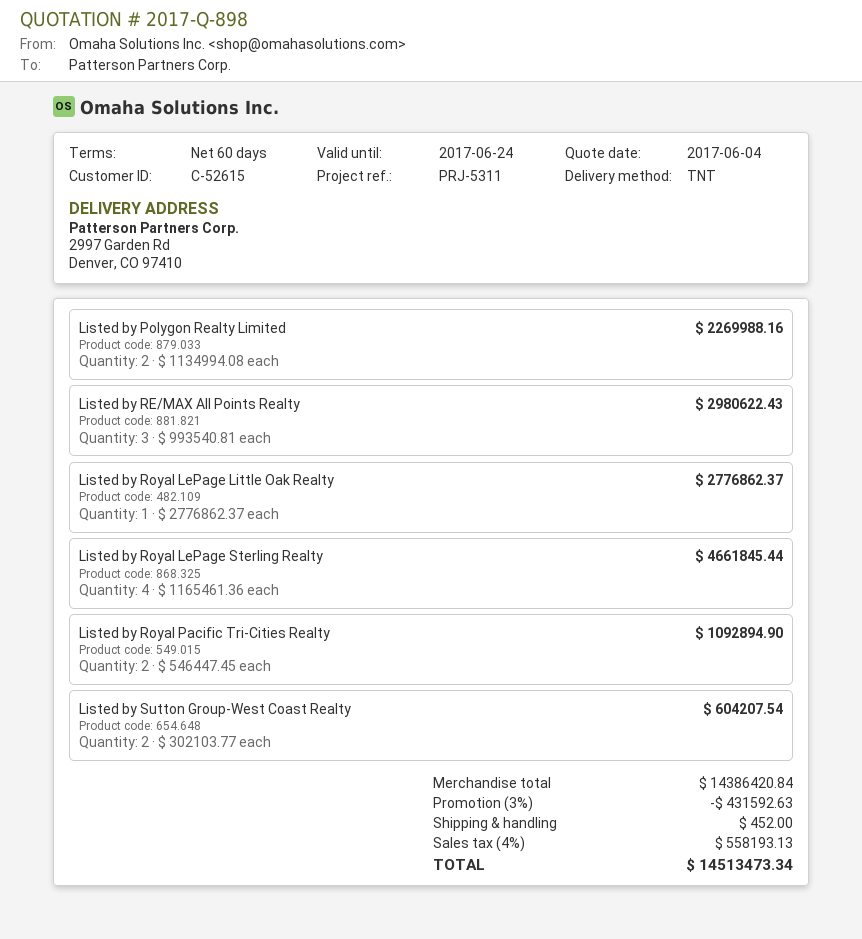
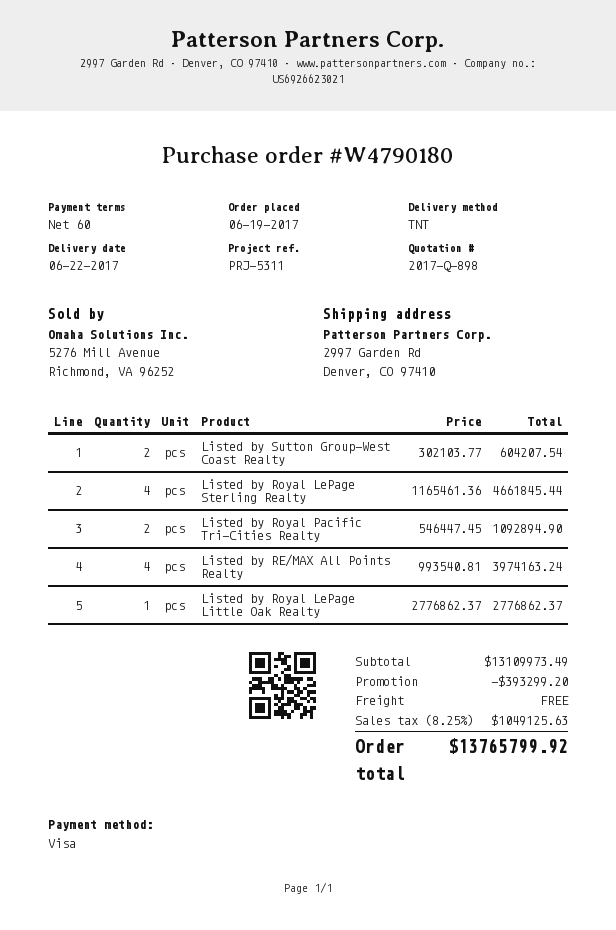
Listed by Polygon Realty Limited: 2 x 1134994.08 = 2269988.16 -> none
Listed by RE/MAX All Points Realty: 3 x 993540.81 = 2980622.43 -> 4 x 993540.81 = 3974163.24
subtotal: 14386420.84 -> 13109973.49
discount: 431592.63 -> 393299.20
shipping: 452.00 -> 0.00
tax: 4% = 558193.13 -> 8.25% = 1049125.63
total: 14513473.34 -> 13765799.92

